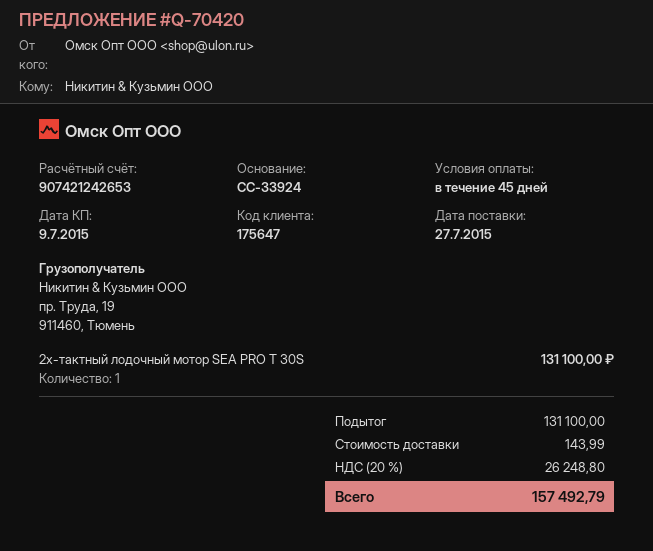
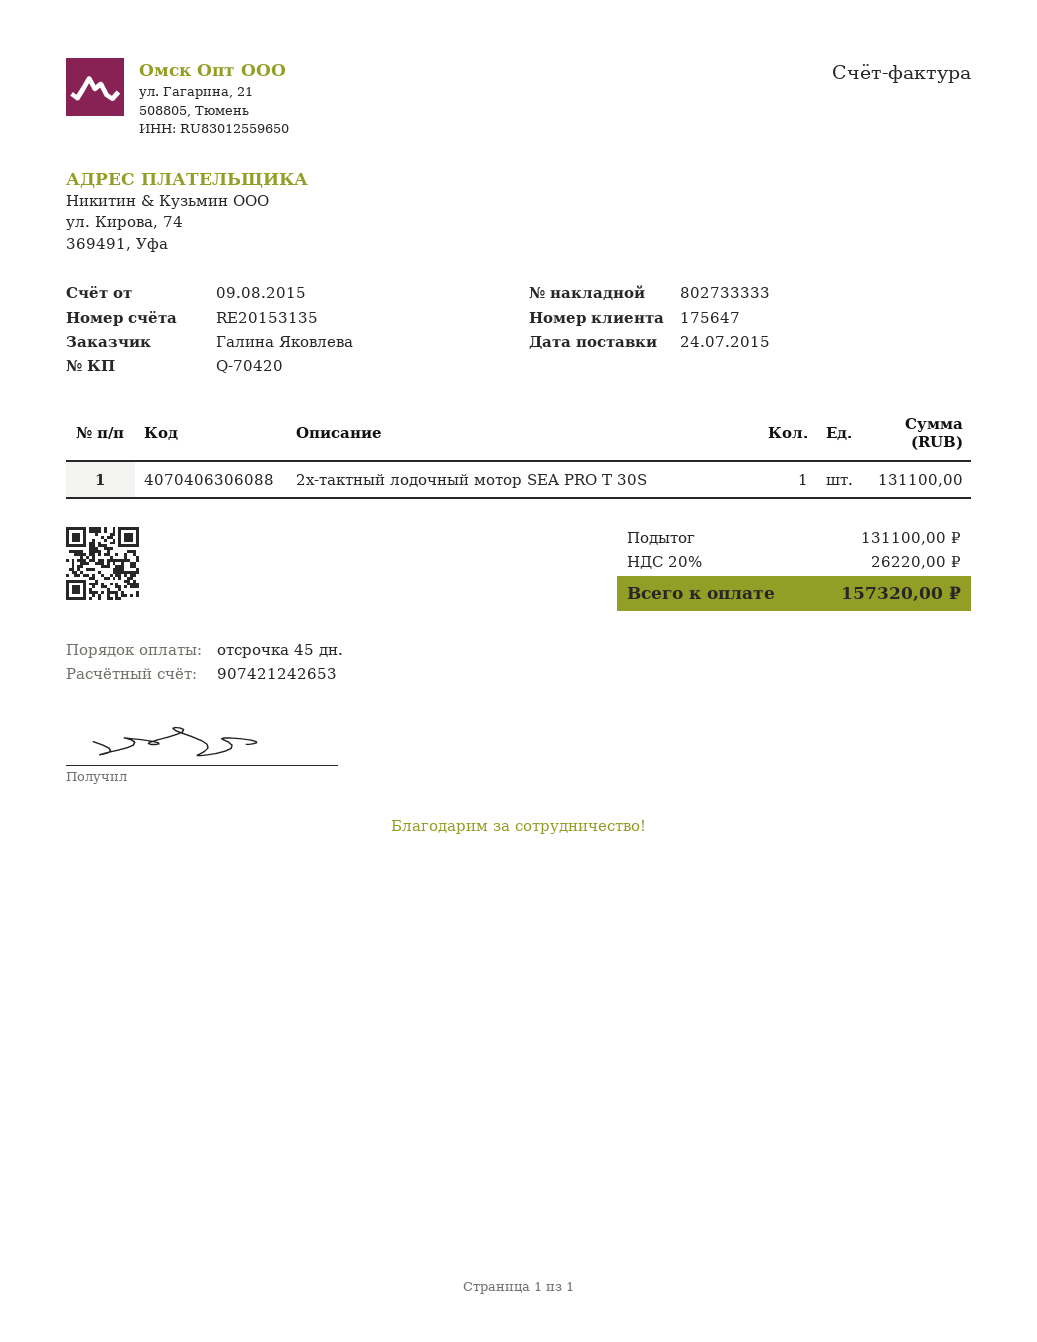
delivery date: 2015-07-27 -> 2015-07-24
shipping: 143.99 -> none
tax: 20% = 26248.80 -> 20% = 26220.00
total: 157492.79 -> 157320.00

